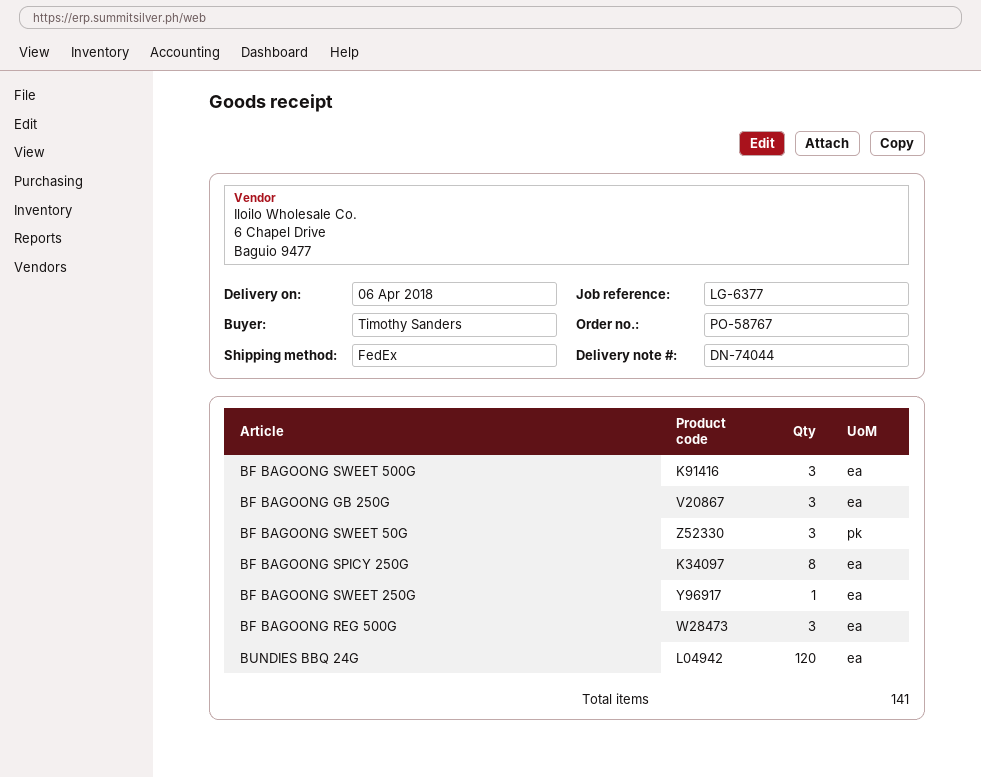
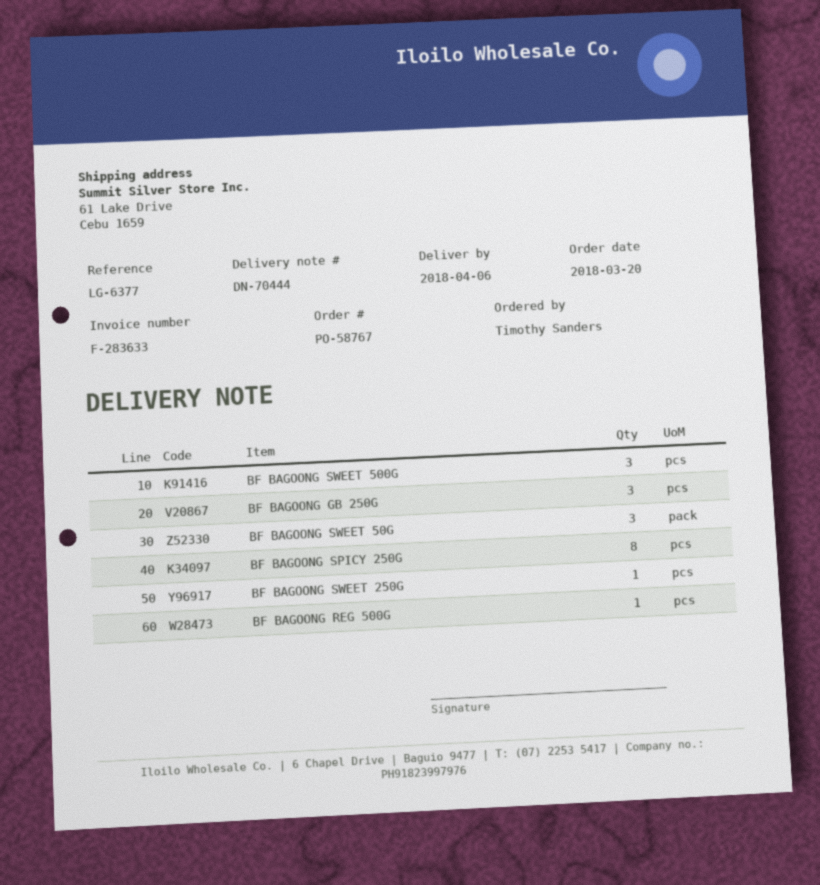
delivery note number: DN-74044 -> DN-70444
BF BAGOONG REG 500G: 3 -> 1
BUNDIES BBQ 24G: 120 -> none

